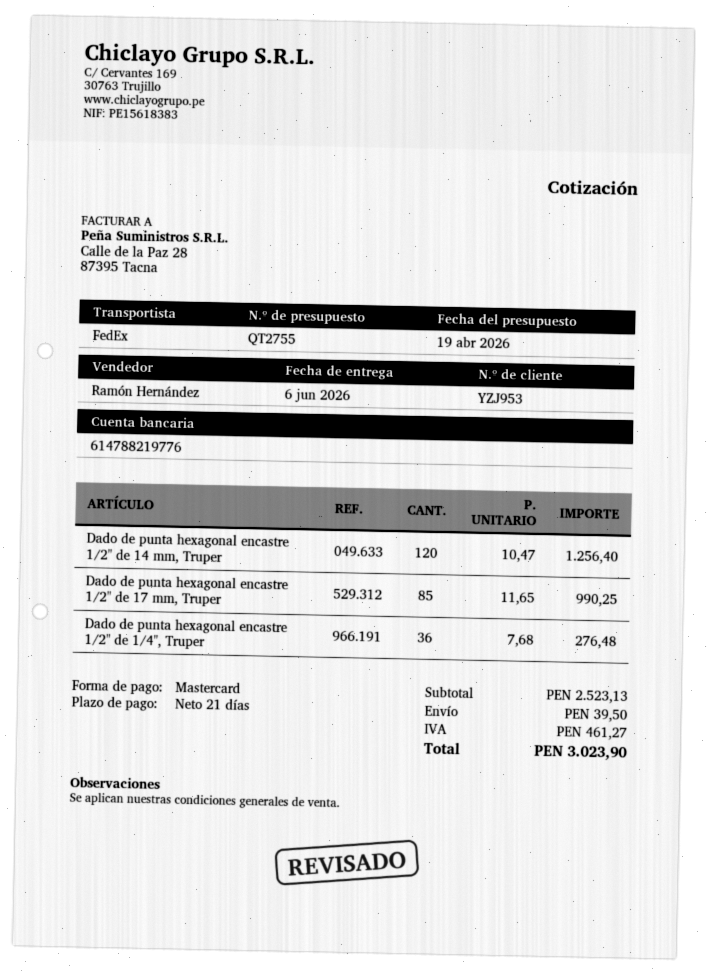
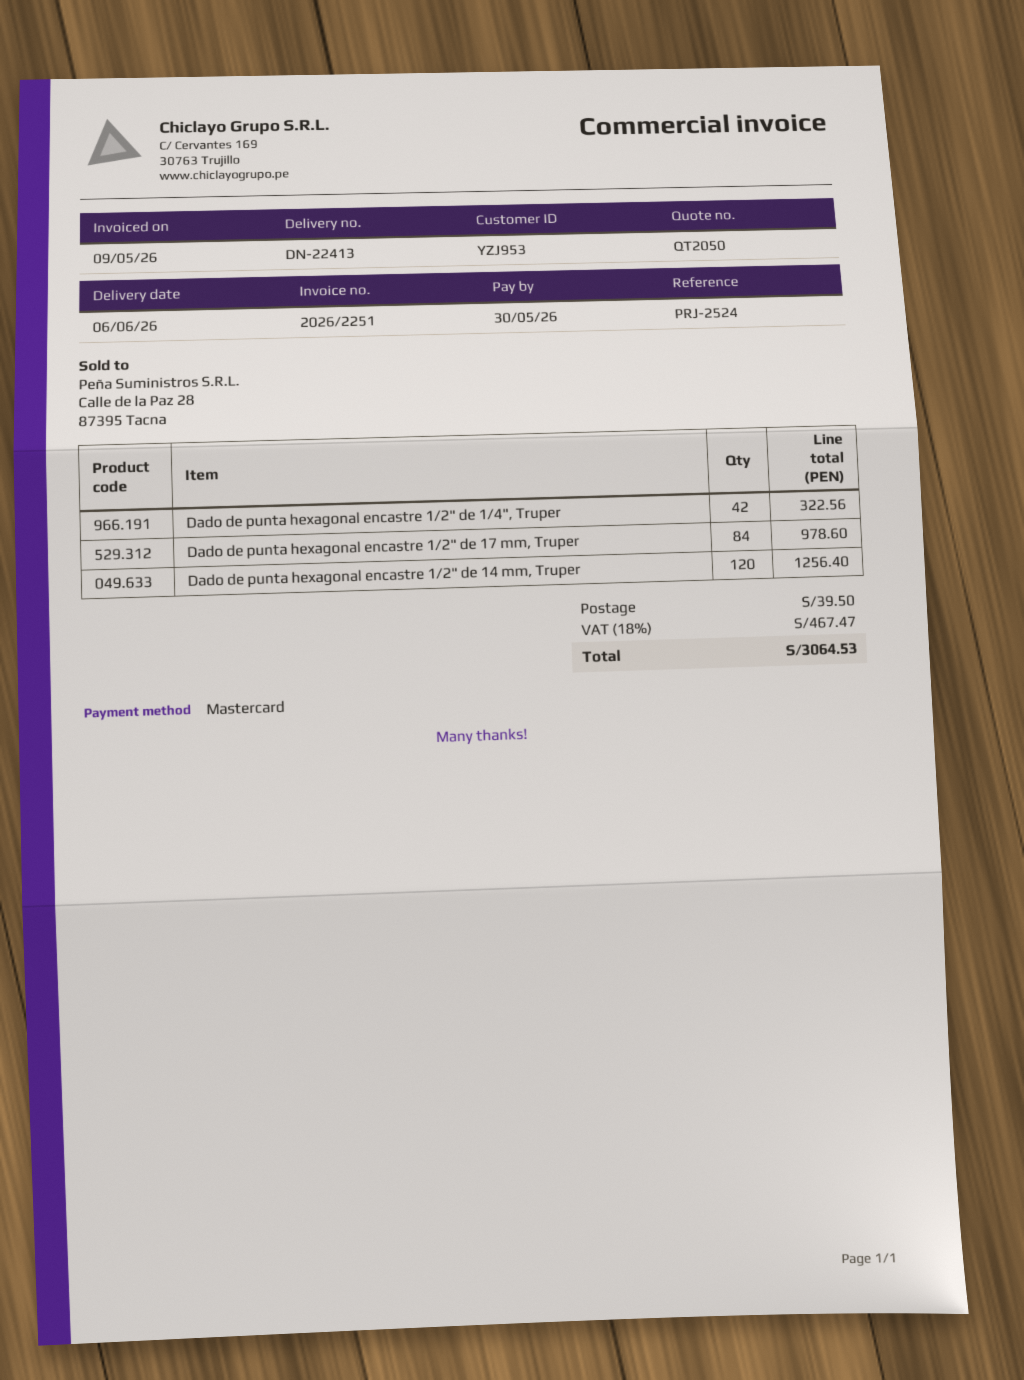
quote number: QT2755 -> QT2050
Dado de punta hexagonal encastre 1/2" de 17 mm, Truper: 85 for 990.25 -> 84 for 978.60
Dado de punta hexagonal encastre 1/2" de 1/4", Truper: 36 for 276.48 -> 42 for 322.56
tax: 461.27 -> 467.47
total: 3023.90 -> 3064.53

